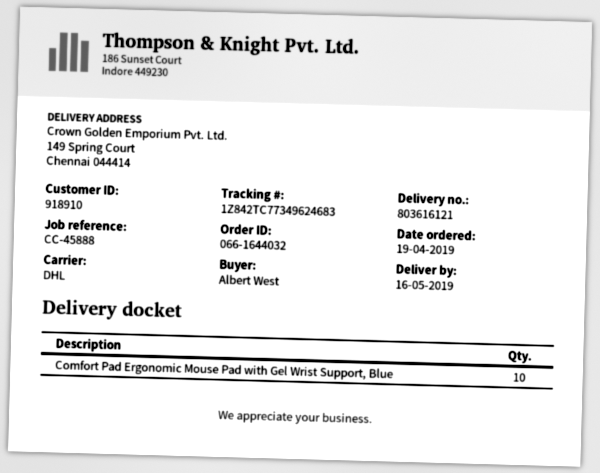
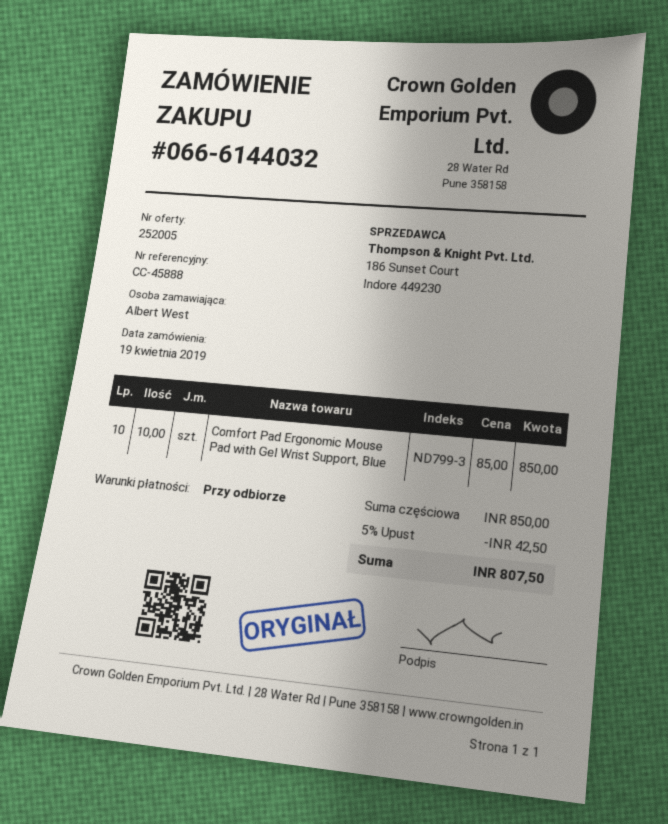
order number: 066-1644032 -> 066-6144032

